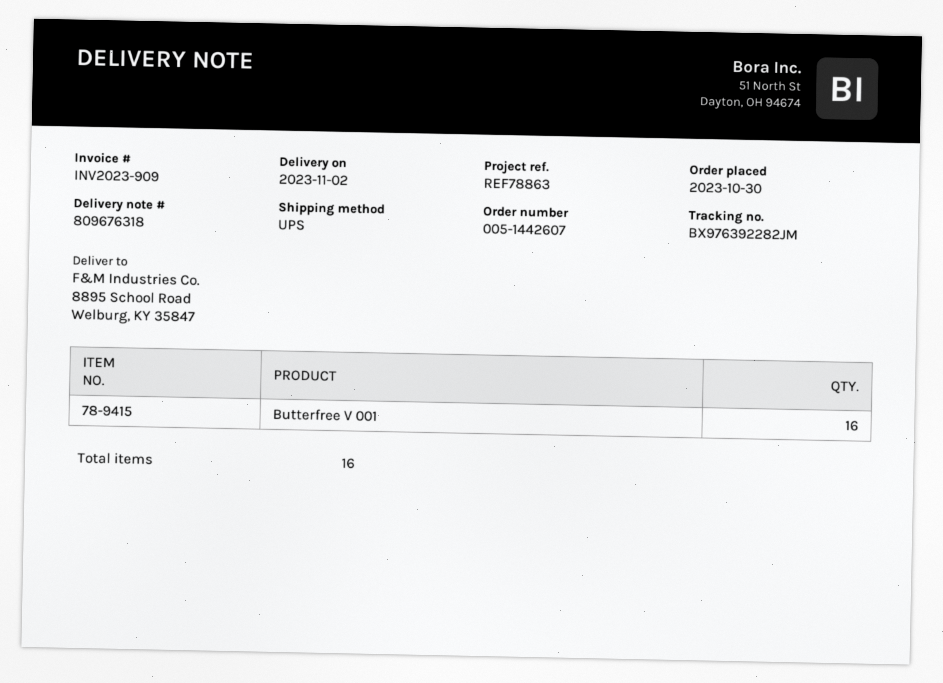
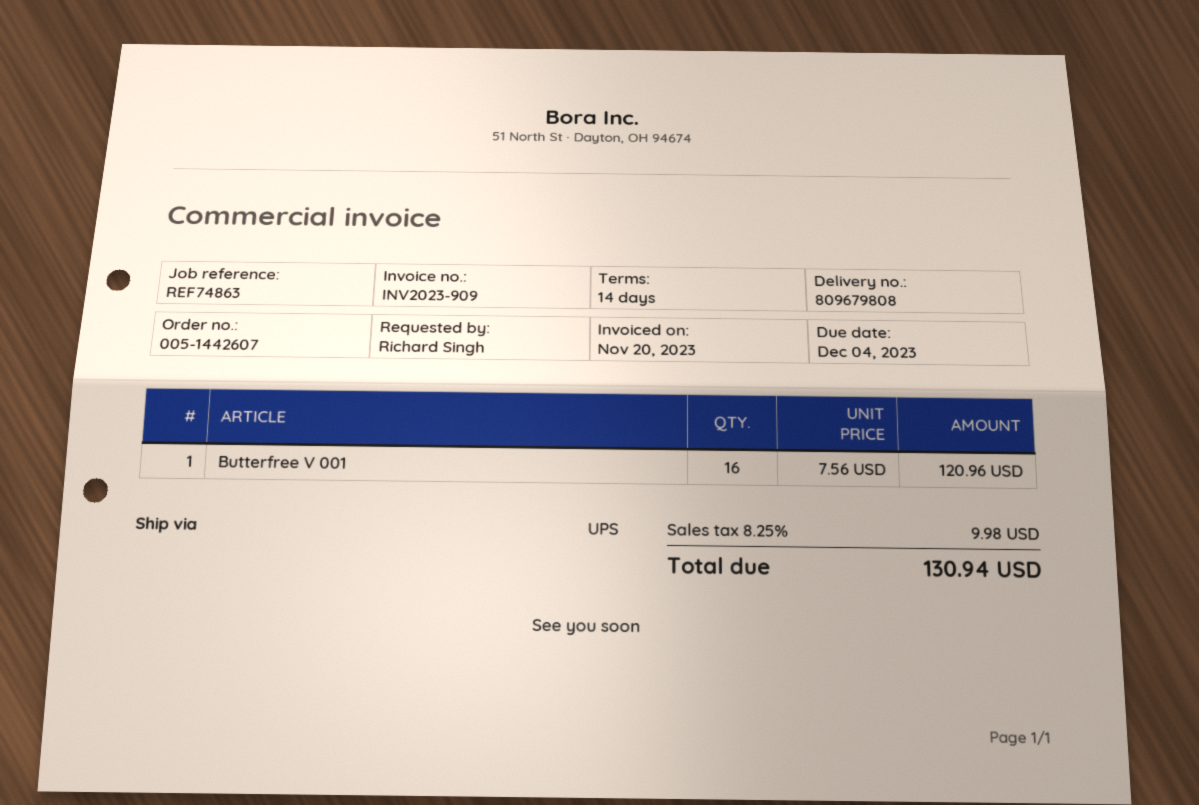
delivery note number: 809676318 -> 809679808
reference: REF78863 -> REF74863

